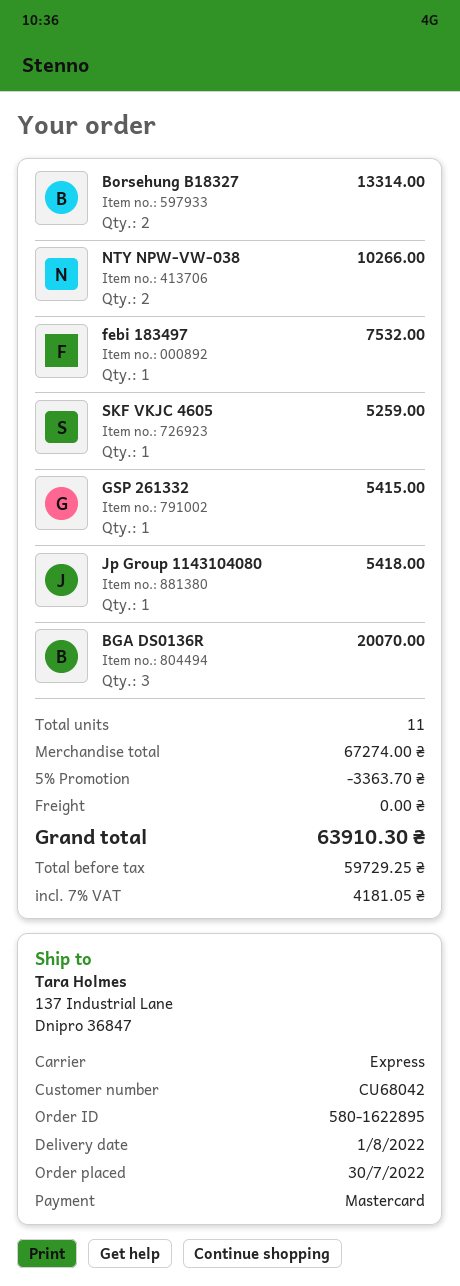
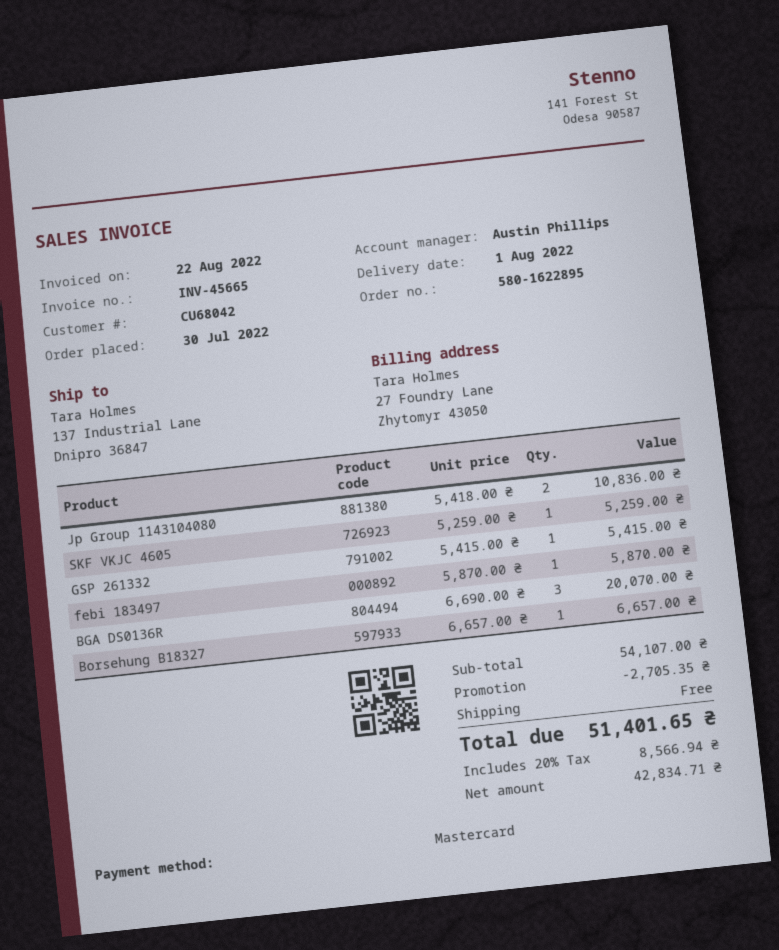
Borsehung B18327: 2 for 13314.00 -> 1 for 6657.00
NTY NPW-VW-038: 2 for 10266.00 -> none
febi 183497: 1 for 7532.00 -> 1 for 5870.00
Jp Group 1143104080: 1 for 5418.00 -> 2 for 10836.00
subtotal: 67274.00 -> 54107.00
discount: 3363.70 -> 2705.35
net: 59729.25 -> 42834.71
tax: 7% = 4181.05 -> 20% = 8566.94
total: 63910.30 -> 51401.65

